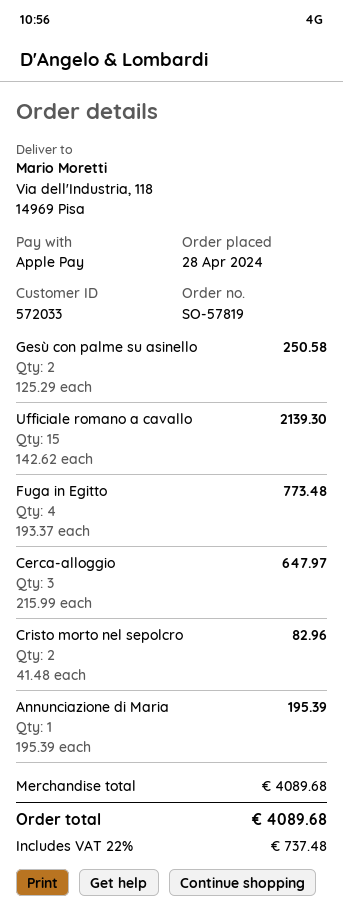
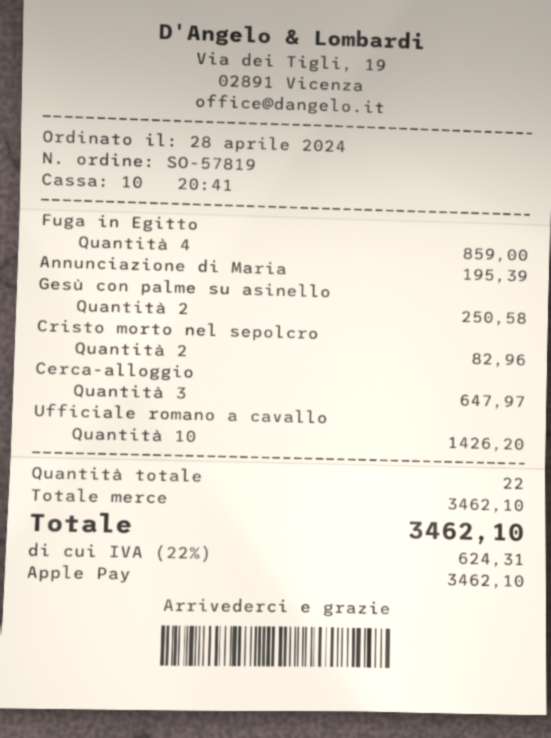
Ufficiale romano a cavallo: 15 for 2139.30 -> 10 for 1426.20
Fuga in Egitto: 4 for 773.48 -> 4 for 859.00
subtotal: 4089.68 -> 3462.10
tax: 22% = 737.48 -> 22% = 624.31
total: 4089.68 -> 3462.10

